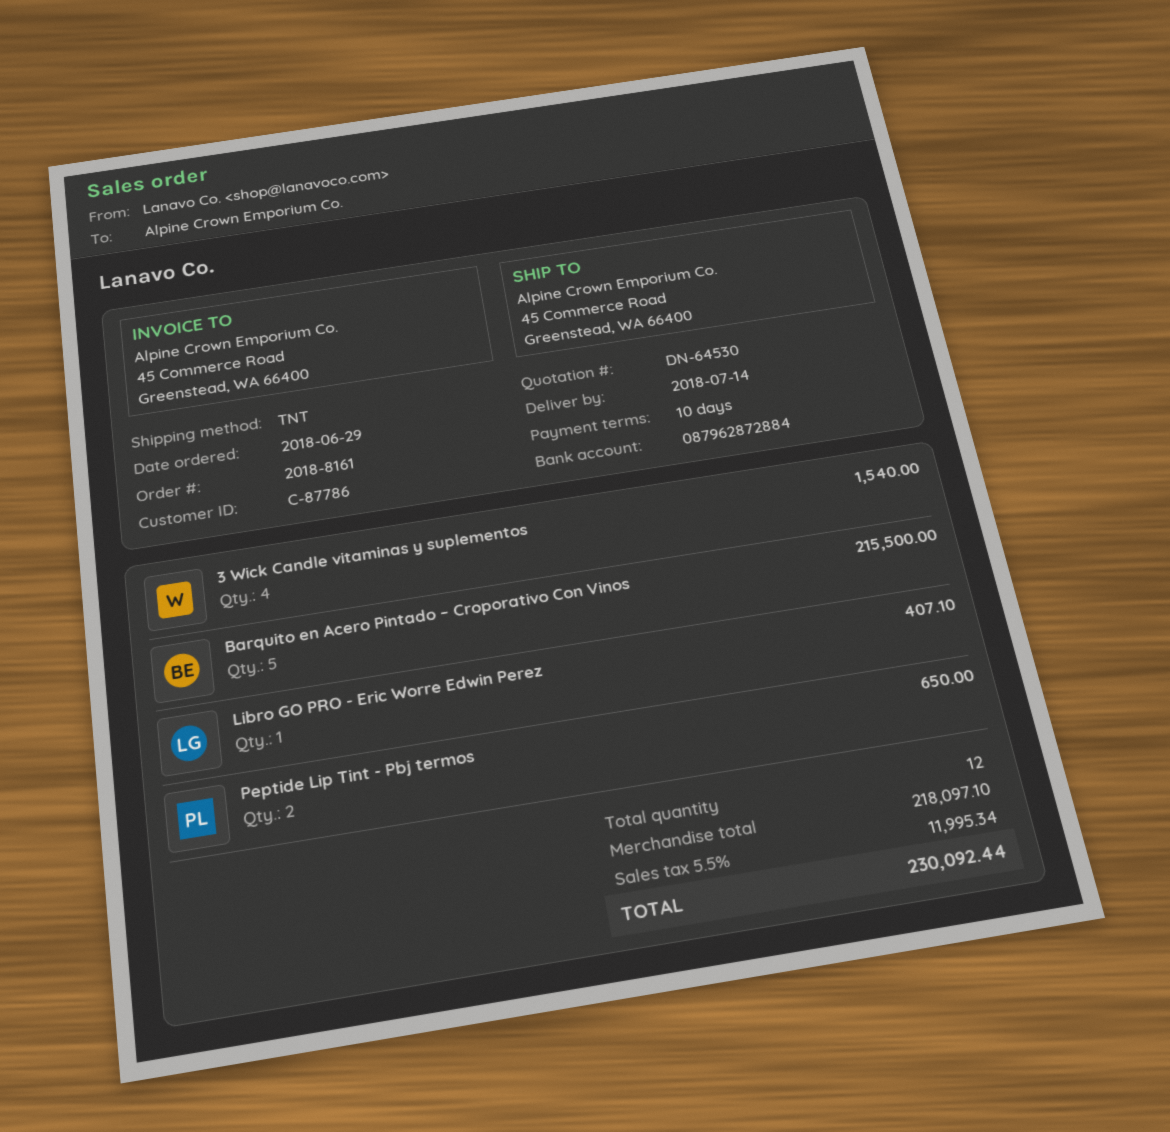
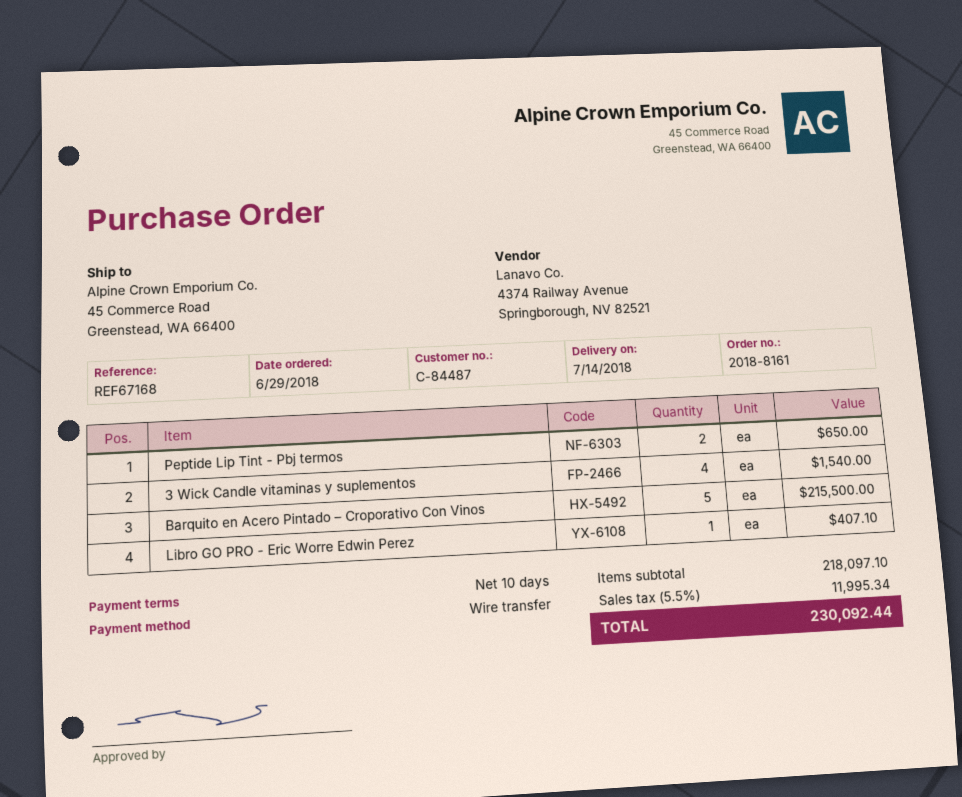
customer number: C-87786 -> C-84487

